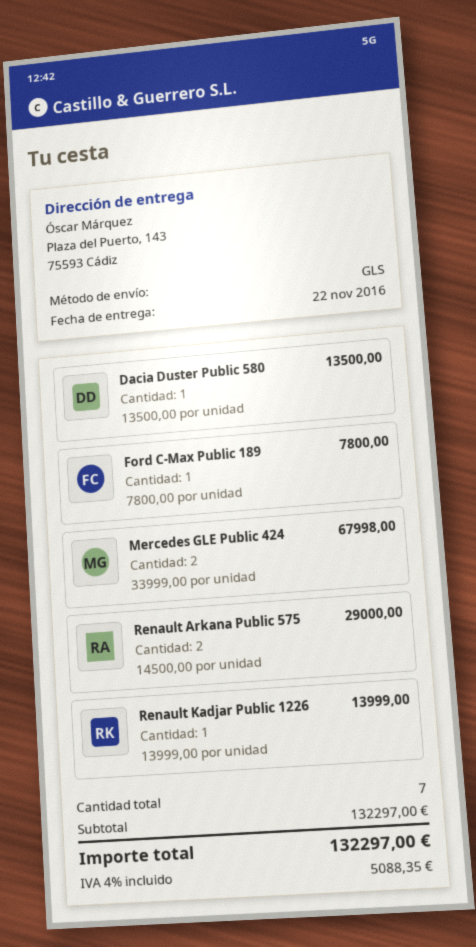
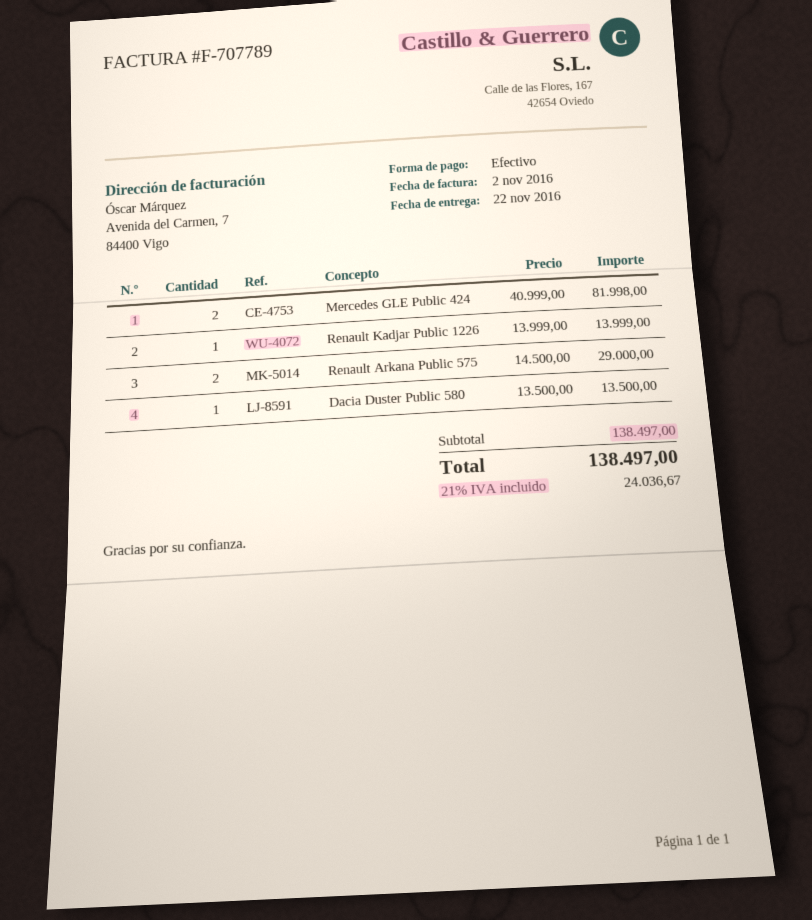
Ford C-Max Public 189: 1 x 7800.00 = 7800.00 -> none
Mercedes GLE Public 424: 2 x 33999.00 = 67998.00 -> 2 x 40999.00 = 81998.00
subtotal: 132297.00 -> 138497.00
tax: 4% = 5088.35 -> 21% = 24036.67
total: 132297.00 -> 138497.00

